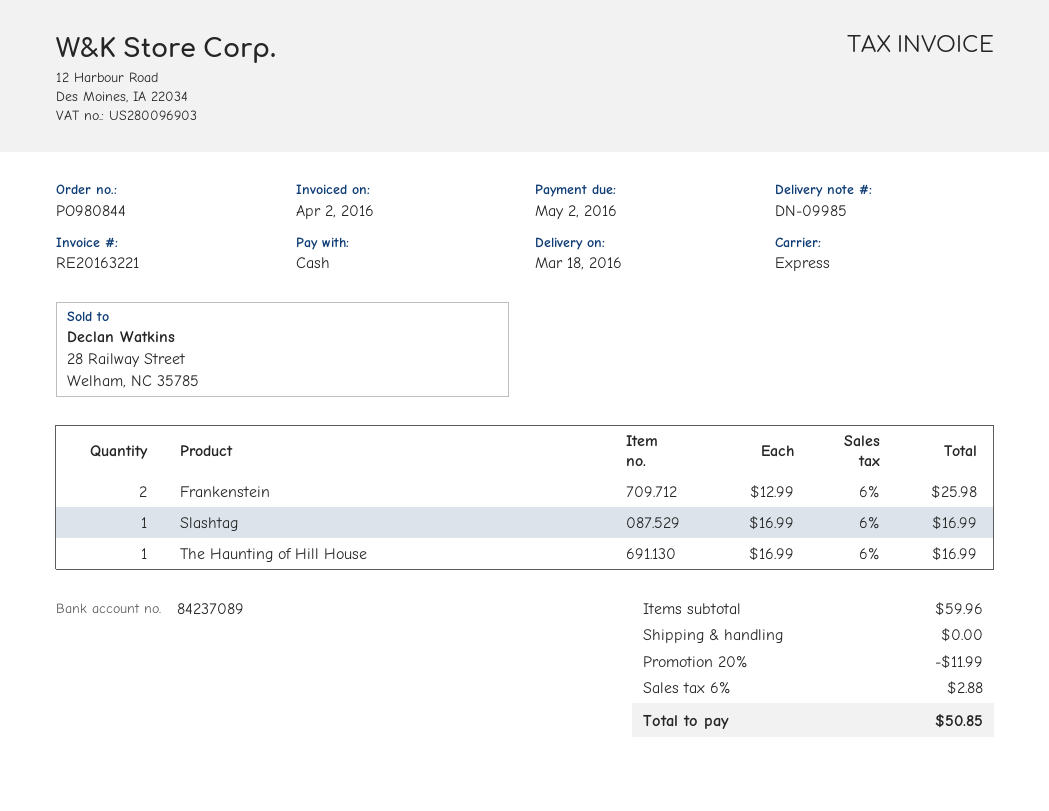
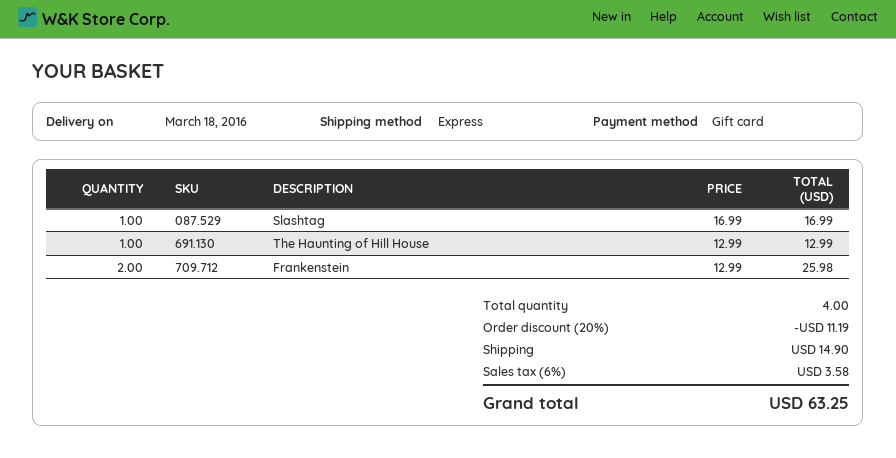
payment method: cash -> gift card
The Haunting of Hill House: 1 x 16.99 = 16.99 -> 1 x 12.99 = 12.99
discount: 20% = 11.99 -> 20% = 11.19
shipping: 0.00 -> 14.90
tax: 6% = 2.88 -> 6% = 3.58
total: 50.85 -> 63.25

